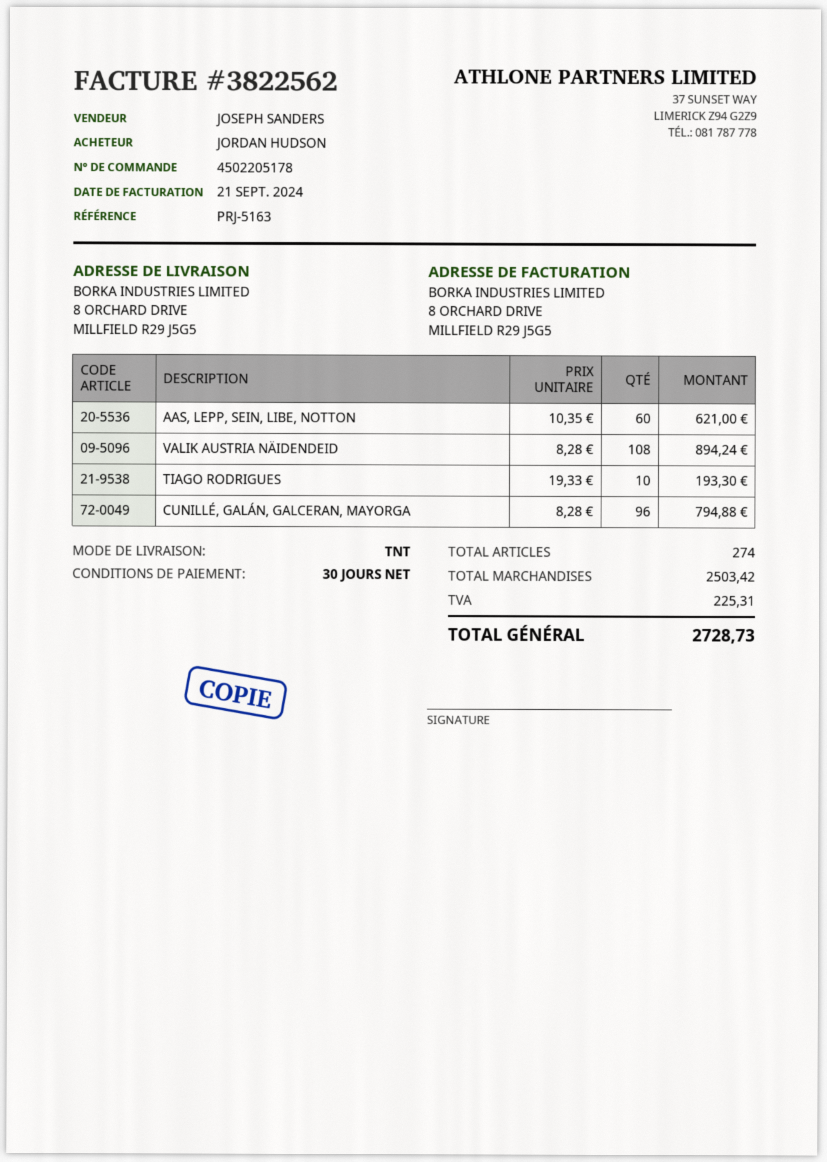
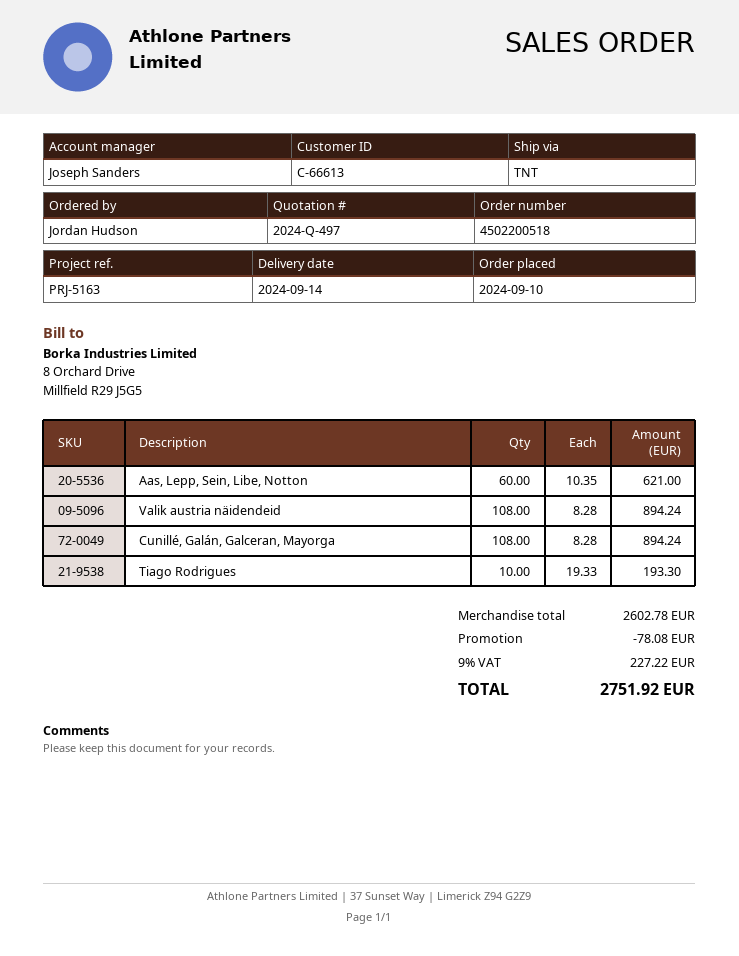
order number: 4502205178 -> 4502200518
CUNILLÉ, GALÁN, GALCERAN, MAYORGA: 96 x 8.28 = 794.88 -> 108 x 8.28 = 894.24
subtotal: 2503.42 -> 2602.78
discount: none -> 78.08
tax: 225.31 -> 227.22
total: 2728.73 -> 2751.92

